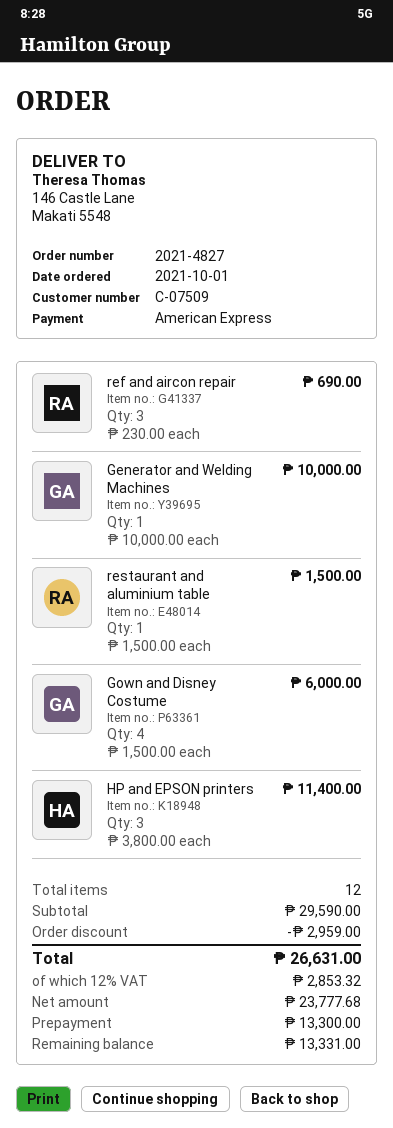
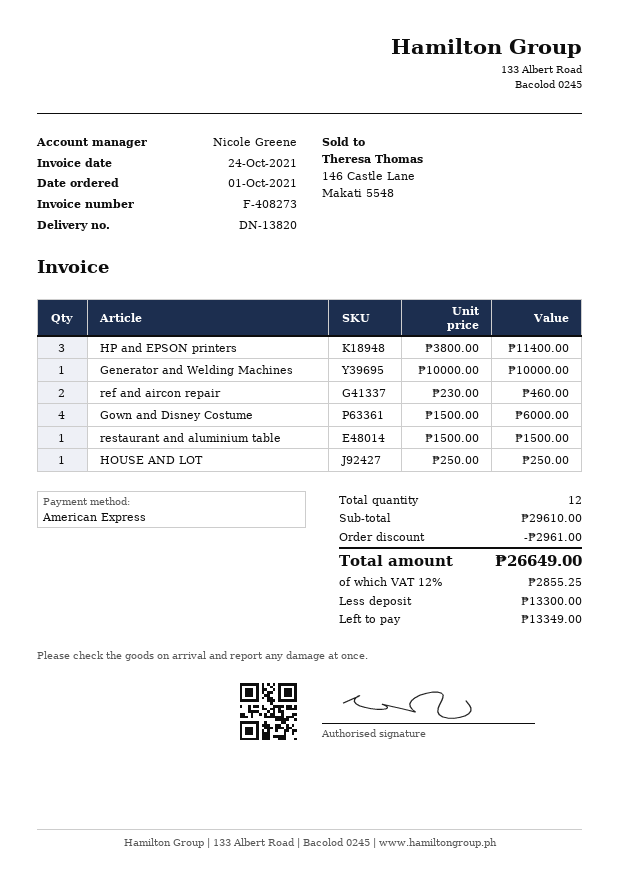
ref and aircon repair: 3 x 230.00 = 690.00 -> 2 x 230.00 = 460.00
HOUSE AND LOT: none -> 1 x 250.00 = 250.00
subtotal: 29590.00 -> 29610.00
discount: 2959.00 -> 2961.00
tax: 12% = 2853.32 -> 12% = 2855.25
total: 26631.00 -> 26649.00
balance: 13331.00 -> 13349.00

